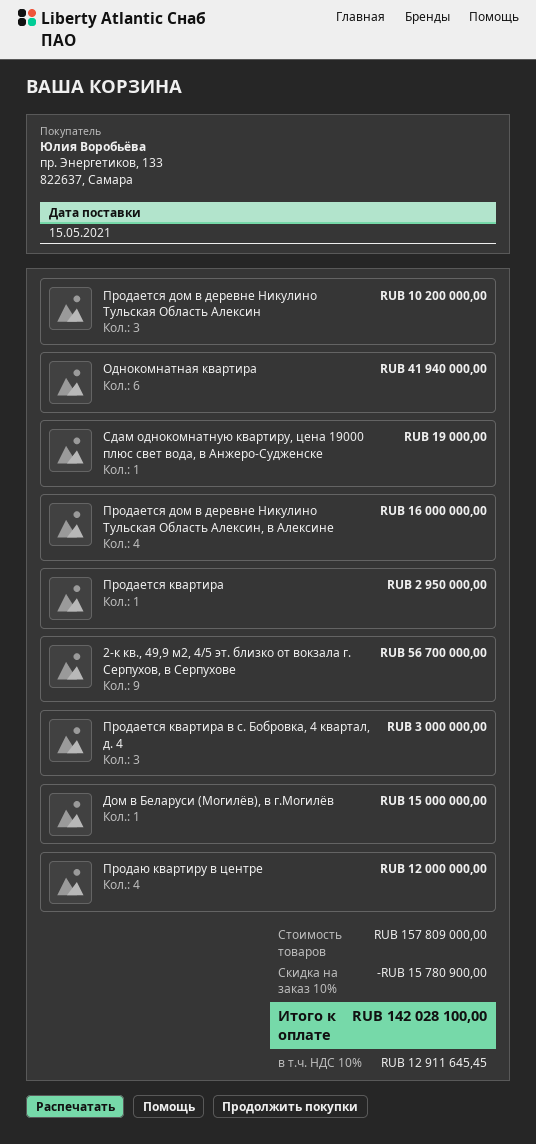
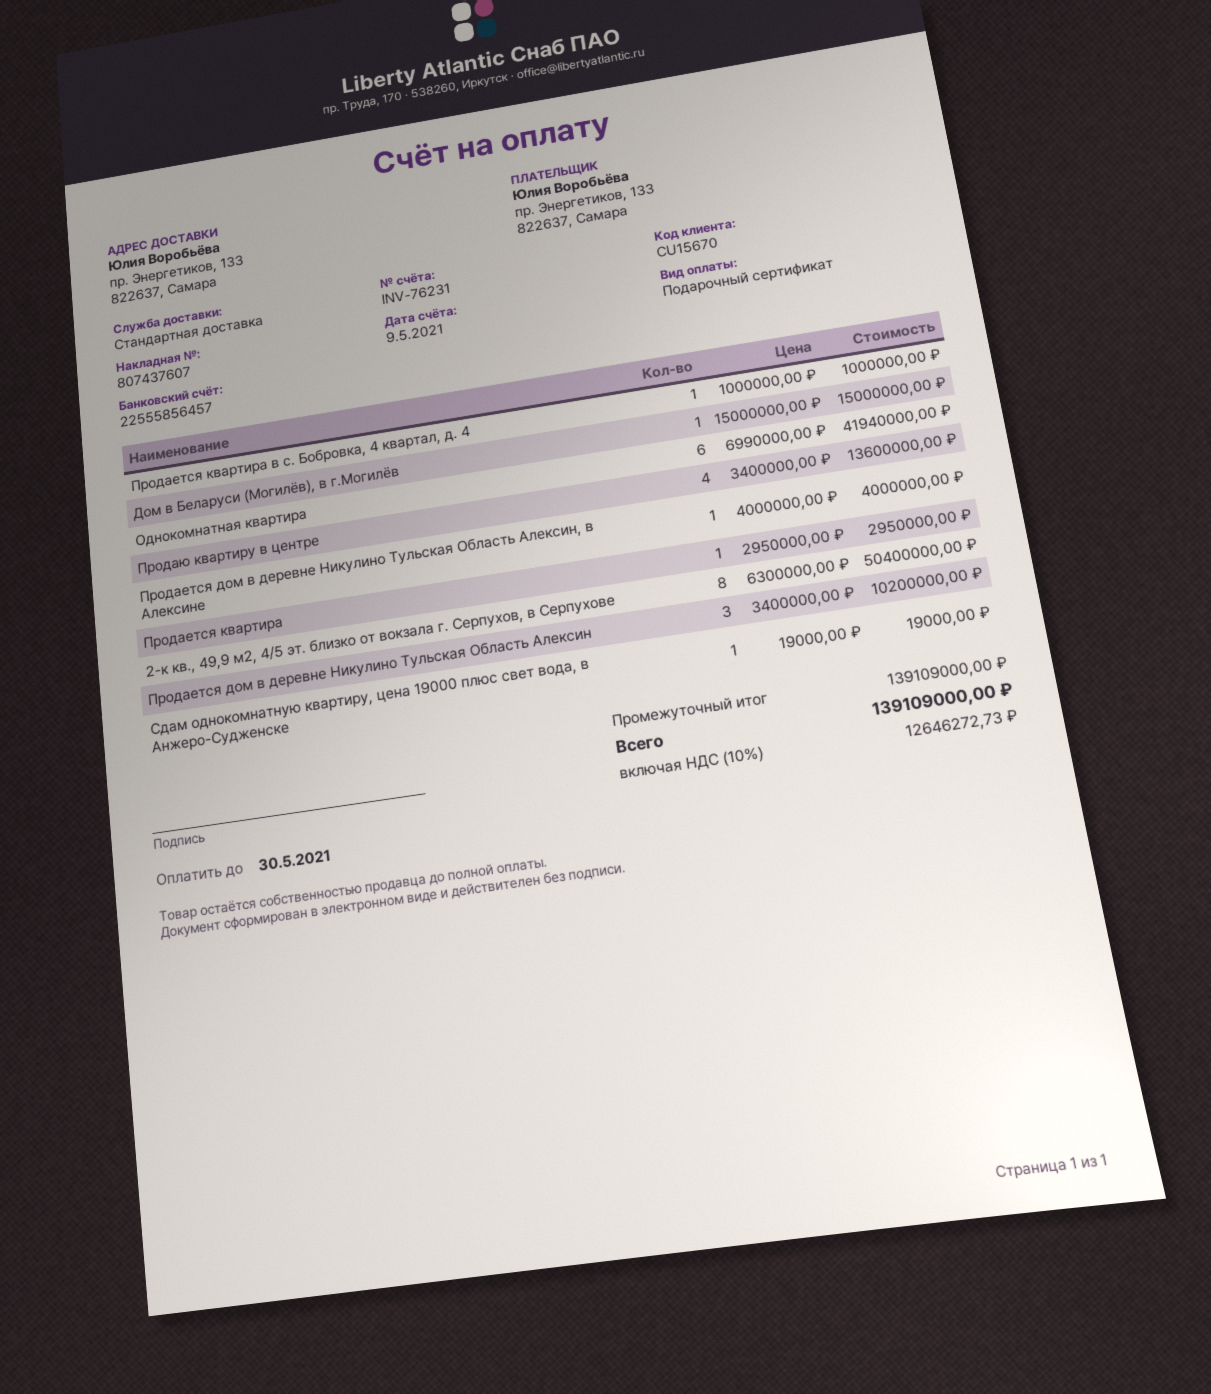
Продается дом в деревне Никулино Тульская Область Алексин, в Алексине: 4 for 16000000.00 -> 1 for 4000000.00
2-к кв., 49,9 м2, 4/5 эт. близко от вокзала г. Серпухов, в Серпухове: 9 for 56700000.00 -> 8 for 50400000.00
Продается квартира в с. Бобровка, 4 квартал, д. 4: 3 for 3000000.00 -> 1 for 1000000.00
Продаю квартиру в центре: 4 for 12000000.00 -> 4 for 13600000.00
subtotal: 157809000.00 -> 139109000.00
discount: 10% = 15780900.00 -> none
tax: 10% = 12911645.45 -> 10% = 12646272.73
total: 142028100.00 -> 139109000.00

